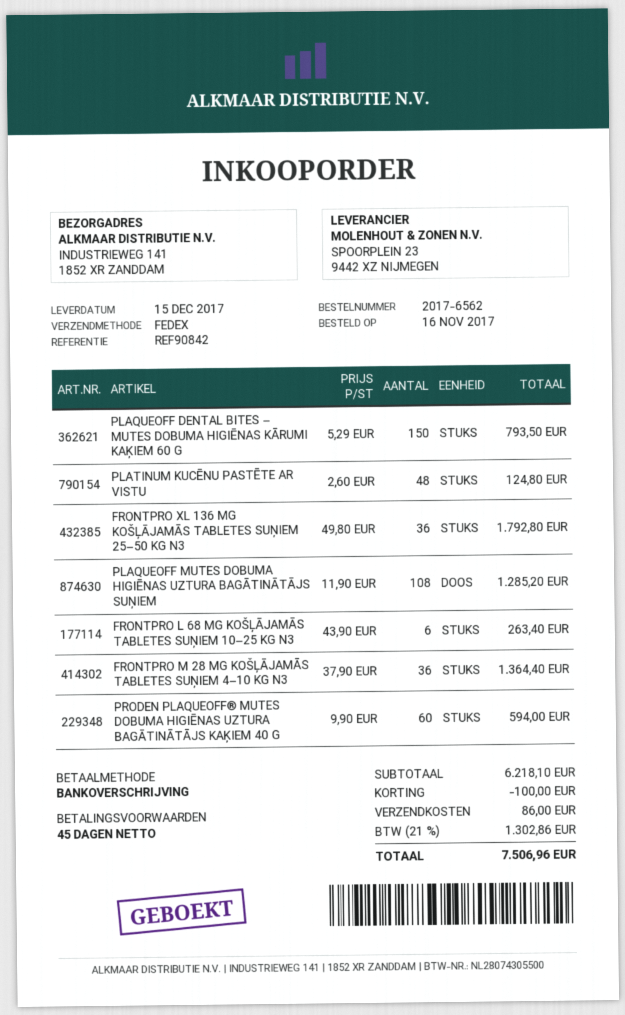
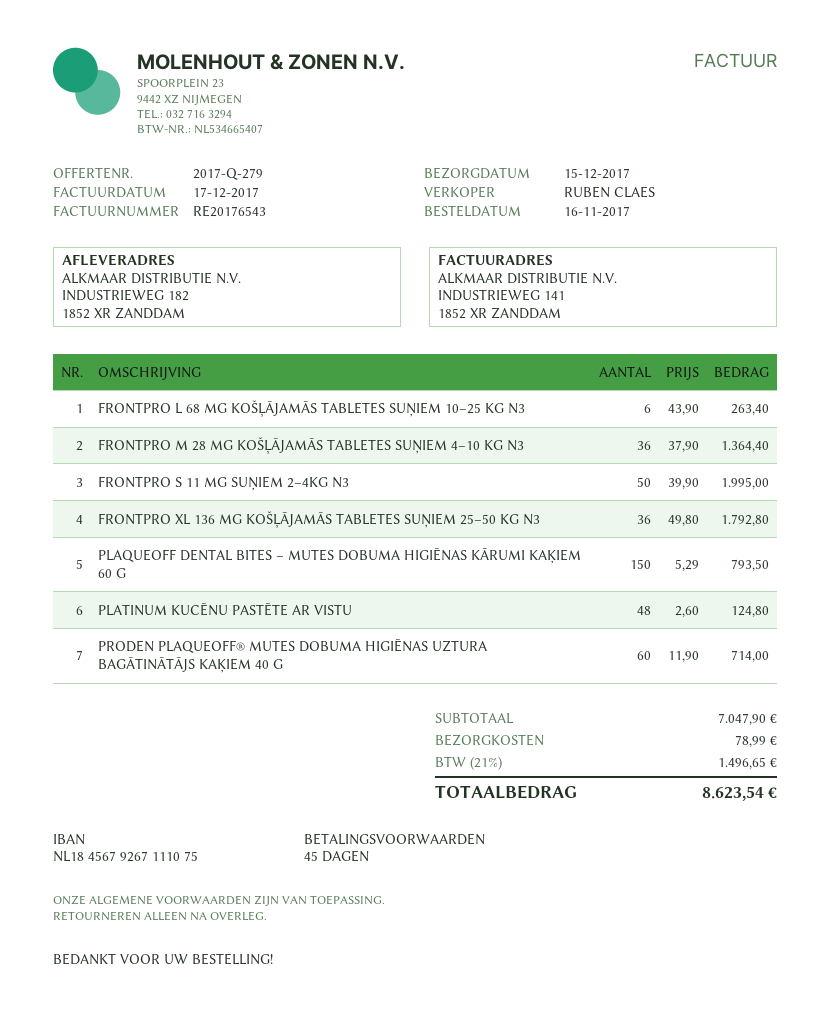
ship to: INDUSTRIEWEG 141, 1852 XR ZANDDAM -> INDUSTRIEWEG 182, 1852 XR ZANDDAM
PLAQUEOFF MUTES DOBUMA HIGIĒNAS UZTURA BAGĀTINĀTĀJS SUŅIEM: 108 x 11.90 = 1285.20 -> none
PRODEN PLAQUEOFF® MUTES DOBUMA HIGIĒNAS UZTURA BAGĀTINĀTĀJS KAĶIEM 40 G: 60 x 9.90 = 594.00 -> 60 x 11.90 = 714.00
FRONTPRO S 11 MG SUŅIEM 2–4KG N3: none -> 50 x 39.90 = 1995.00
subtotal: 6218.10 -> 7047.90
discount: 100.00 -> none
shipping: 86.00 -> 78.99
tax: 21% = 1302.86 -> 21% = 1496.65
total: 7506.96 -> 8623.54

